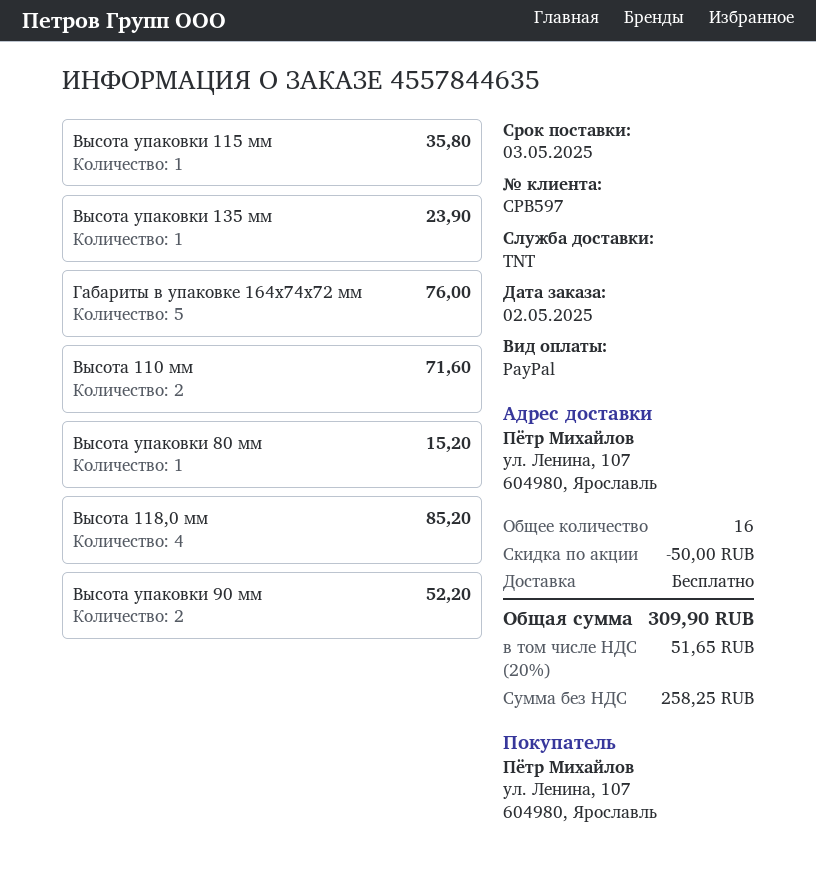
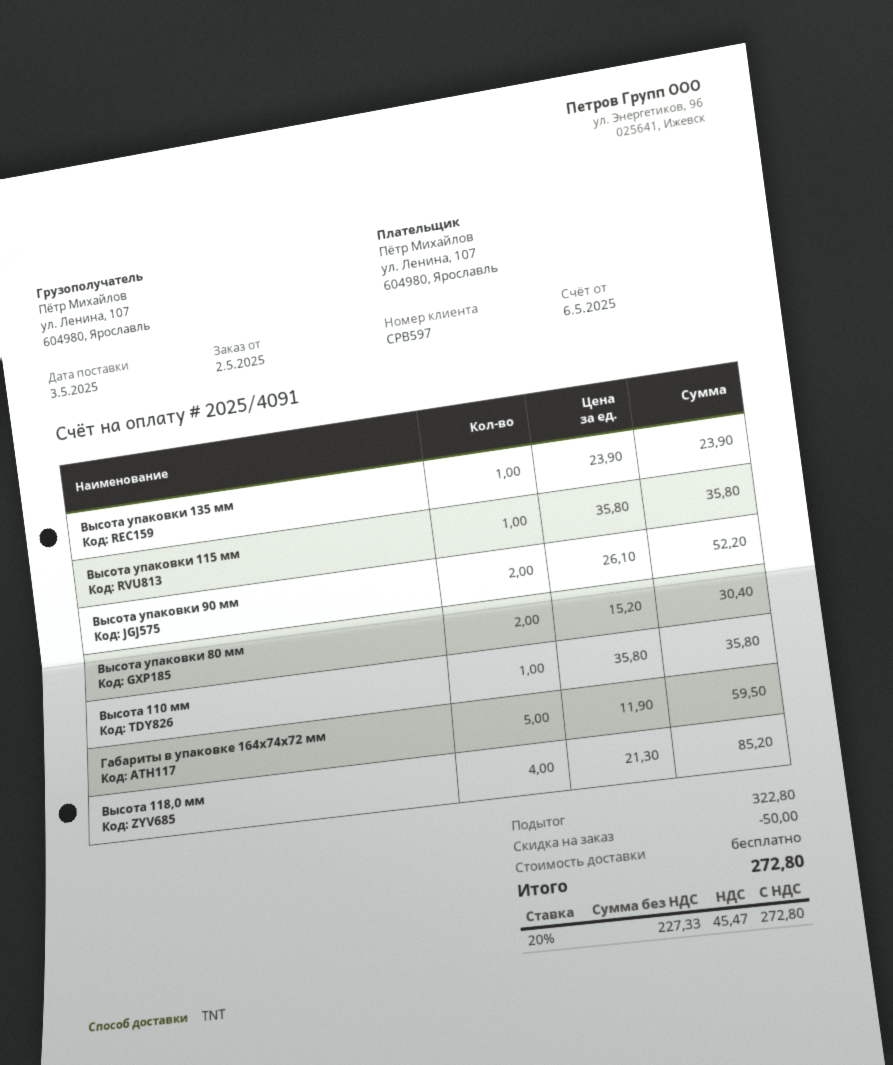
Габариты в упаковке 164x74x72 мм: 5 for 76.00 -> 5 for 59.50
Высота 110 мм: 2 for 71.60 -> 1 for 35.80
Высота упаковки 80 мм: 1 for 15.20 -> 2 for 30.40
net: 258.25 -> 227.33
tax: 20% = 51.65 -> 20% = 45.47
total: 309.90 -> 272.80

